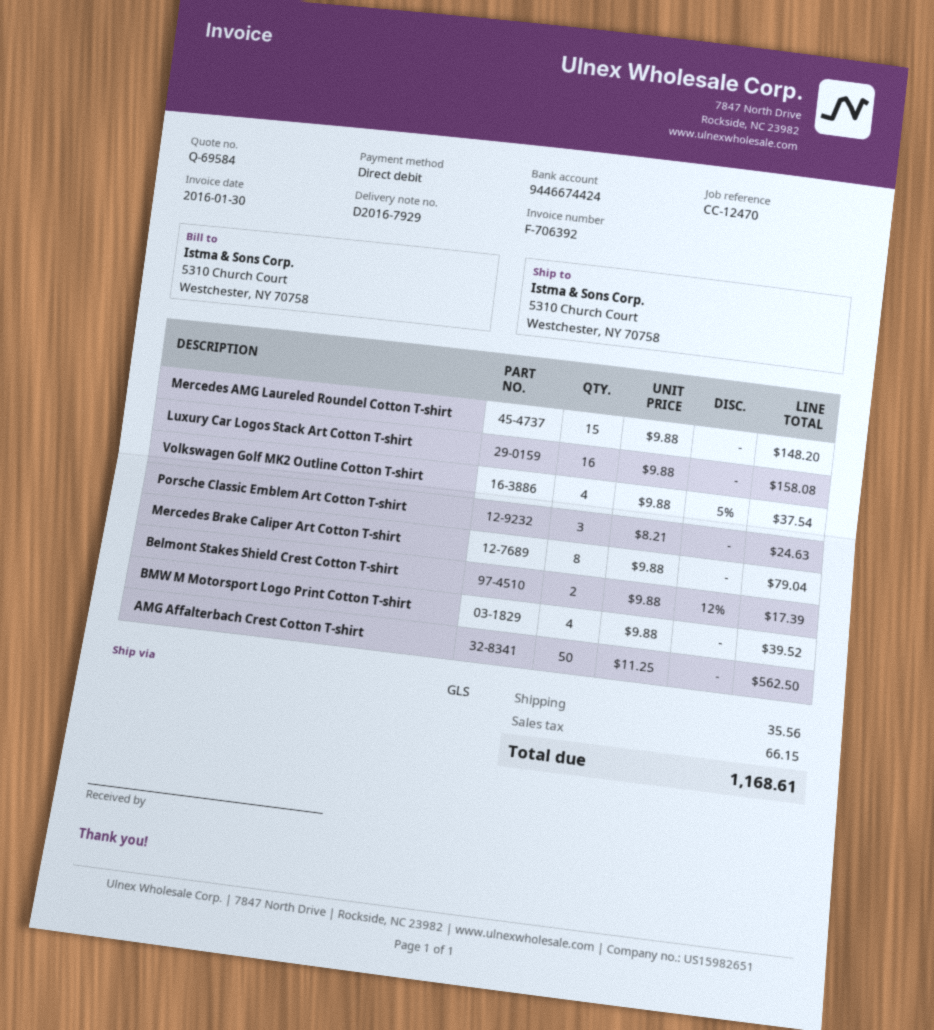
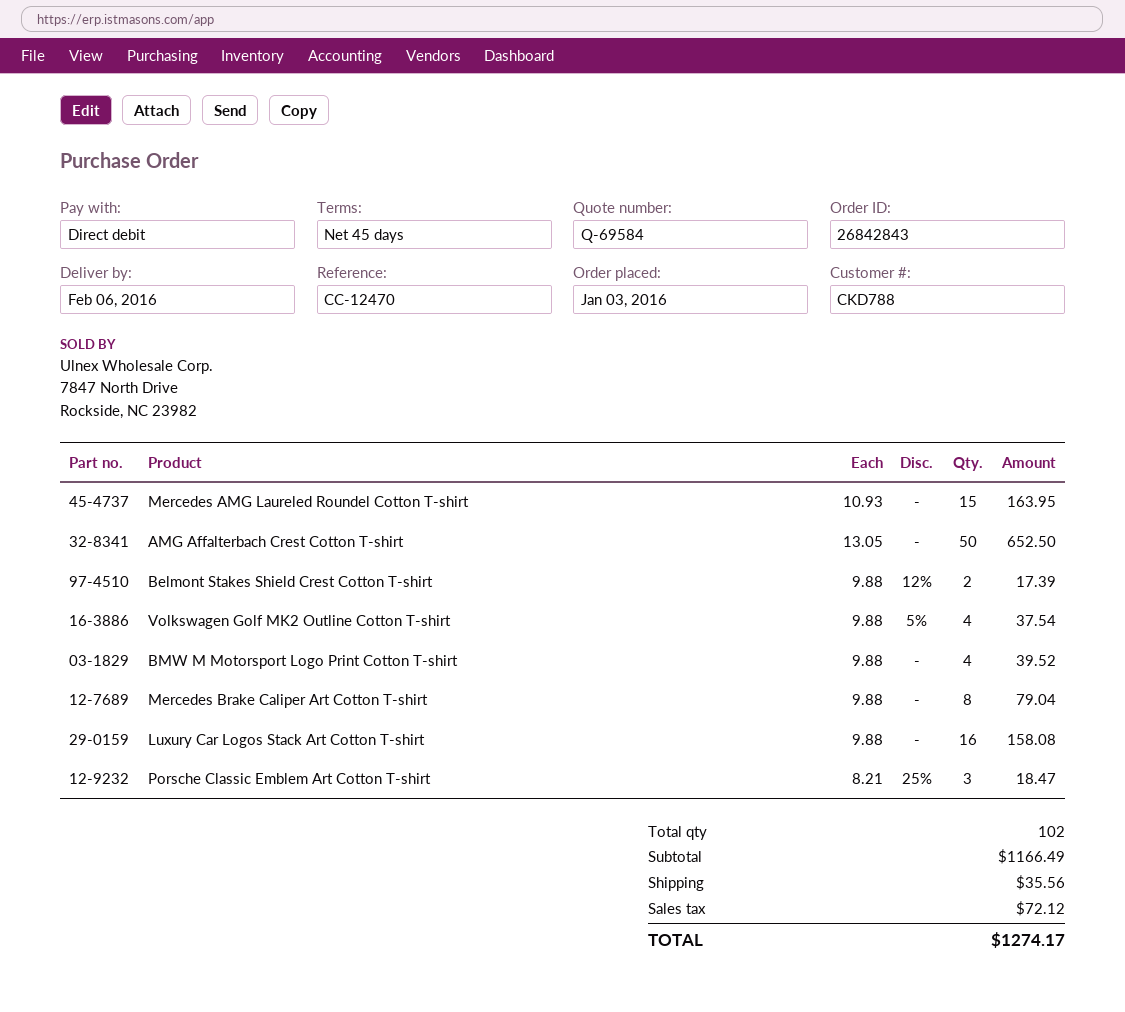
Mercedes AMG Laureled Roundel Cotton T-shirt: 15 x 9.88 = 148.20 -> 15 x 10.93 = 163.95
Porsche Classic Emblem Art Cotton T-shirt: 3 x 8.21 = 24.63 -> 3 x 8.21 - 25% = 18.47
AMG Affalterbach Crest Cotton T-shirt: 50 x 11.25 = 562.50 -> 50 x 13.05 = 652.50
tax: 66.15 -> 72.12
total: 1168.61 -> 1274.17

